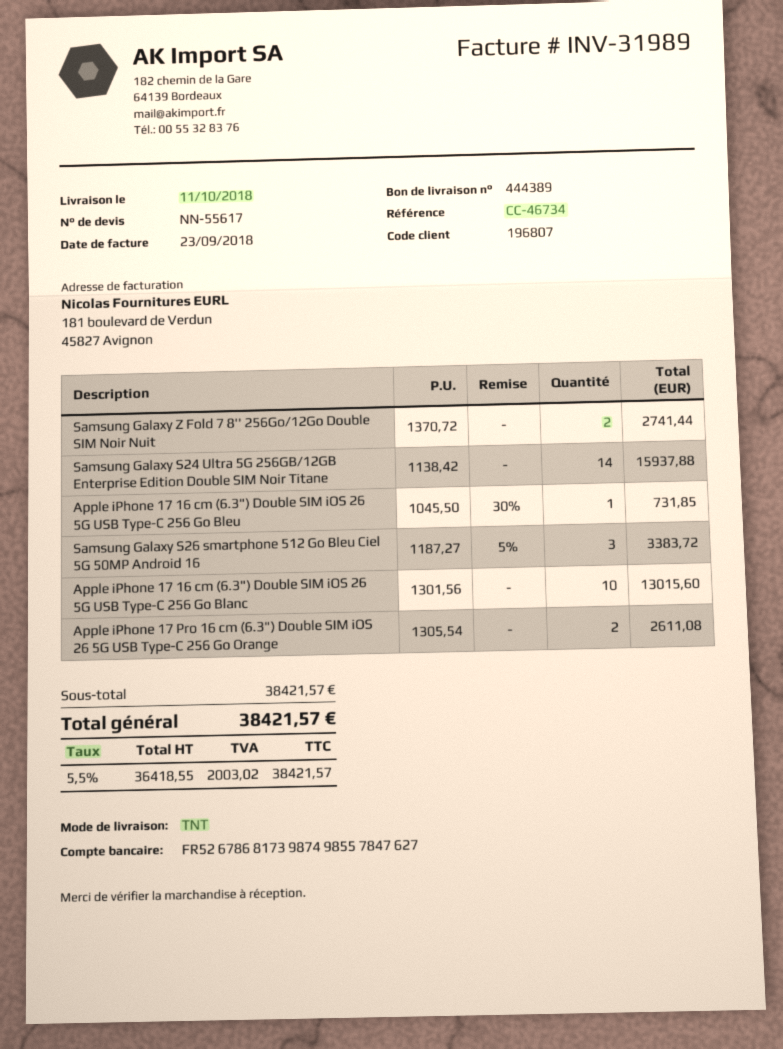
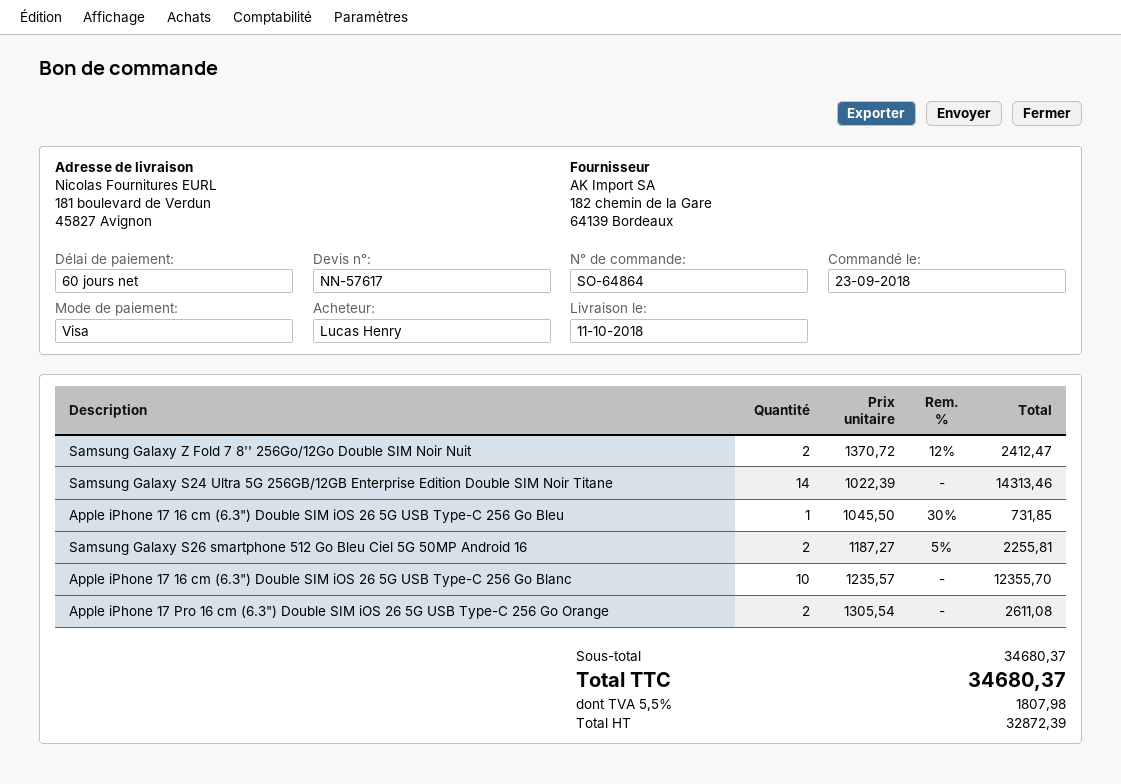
quote number: NN-55617 -> NN-57617
Samsung Galaxy Z Fold 7 8'' 256Go/12Go Double SIM Noir Nuit: 2 x 1370.72 = 2741.44 -> 2 x 1370.72 - 12% = 2412.47
Samsung Galaxy S24 Ultra 5G 256GB/12GB Enterprise Edition Double SIM Noir Titane: 14 x 1138.42 = 15937.88 -> 14 x 1022.39 = 14313.46
Samsung Galaxy S26 smartphone 512 Go Bleu Ciel 5G 50MP Android 16: 3 x 1187.27 - 5% = 3383.72 -> 2 x 1187.27 - 5% = 2255.81
Apple iPhone 17 16 cm (6.3") Double SIM iOS 26 5G USB Type-C 256 Go Blanc: 10 x 1301.56 = 13015.60 -> 10 x 1235.57 = 12355.70
subtotal: 38421.57 -> 34680.37
net: 36418.55 -> 32872.39
tax: 5.5% = 2003.02 -> 5.5% = 1807.98
total: 38421.57 -> 34680.37

